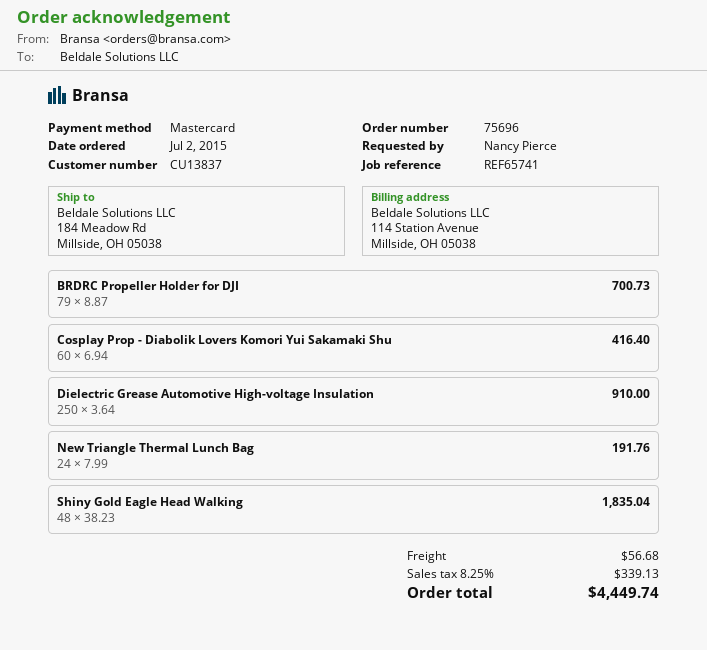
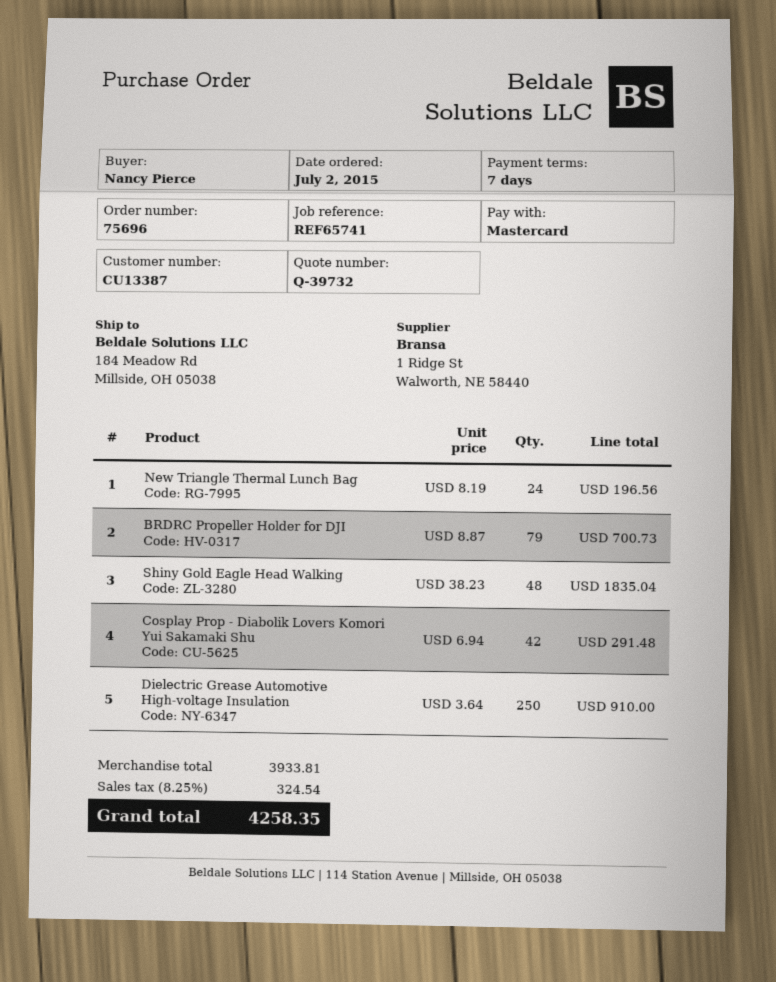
customer number: CU13837 -> CU13387
Cosplay Prop - Diabolik Lovers Komori Yui Sakamaki Shu: 60 x 6.94 = 416.40 -> 42 x 6.94 = 291.48
New Triangle Thermal Lunch Bag: 24 x 7.99 = 191.76 -> 24 x 8.19 = 196.56
shipping: 56.68 -> none
tax: 8.25% = 339.13 -> 8.25% = 324.54
total: 4449.74 -> 4258.35

